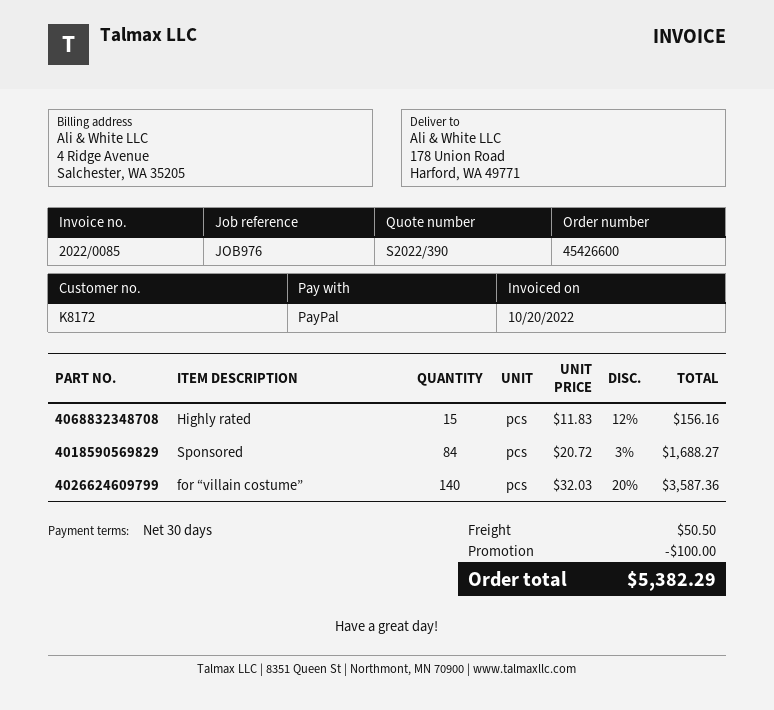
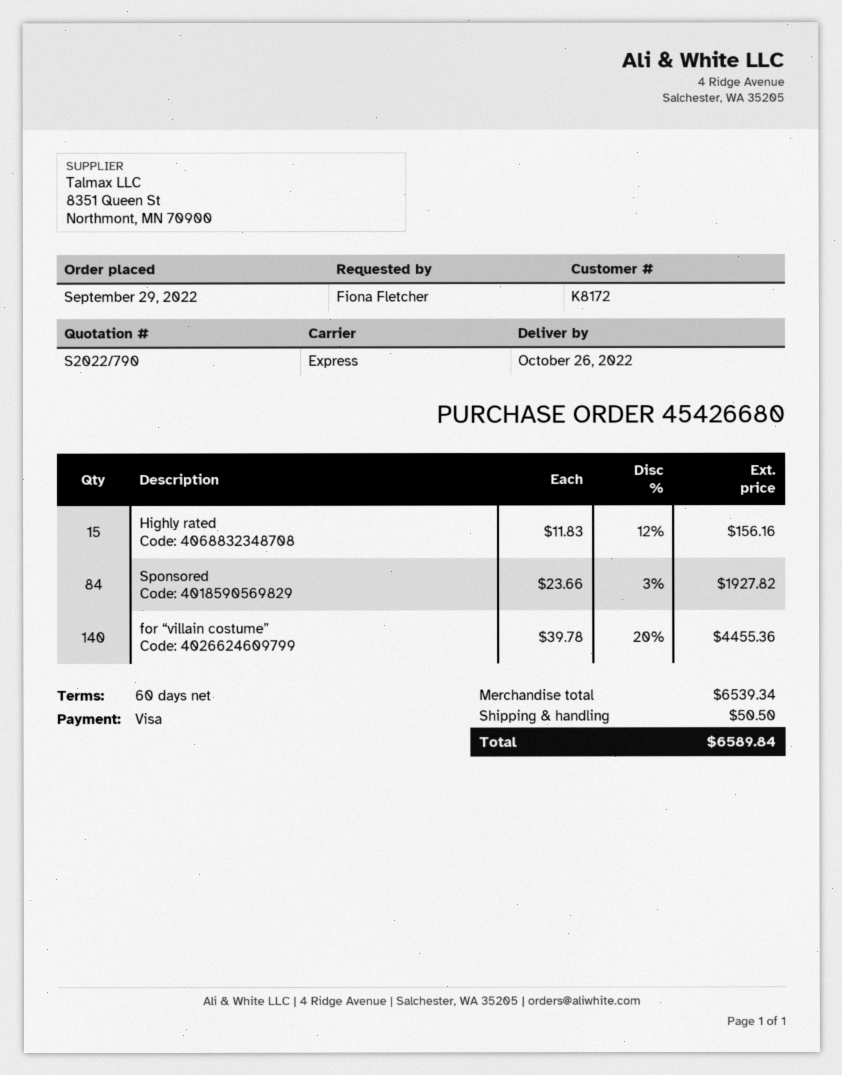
quote number: S2022/390 -> S2022/790
order number: 45426600 -> 45426680
payment terms: 30 days -> 60 days
payment method: PayPal -> Visa
Sponsored: 84 x 20.72 - 3% = 1688.27 -> 84 x 23.66 - 3% = 1927.82
for “villain costume”: 140 x 32.03 - 20% = 3587.36 -> 140 x 39.78 - 20% = 4455.36
discount: 100.00 -> none
total: 5382.29 -> 6589.84

